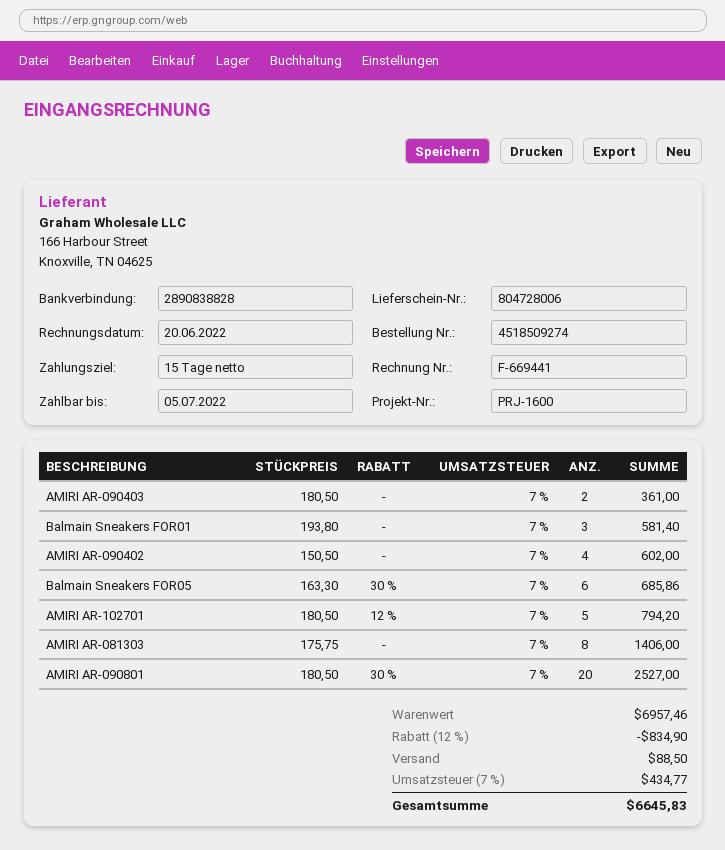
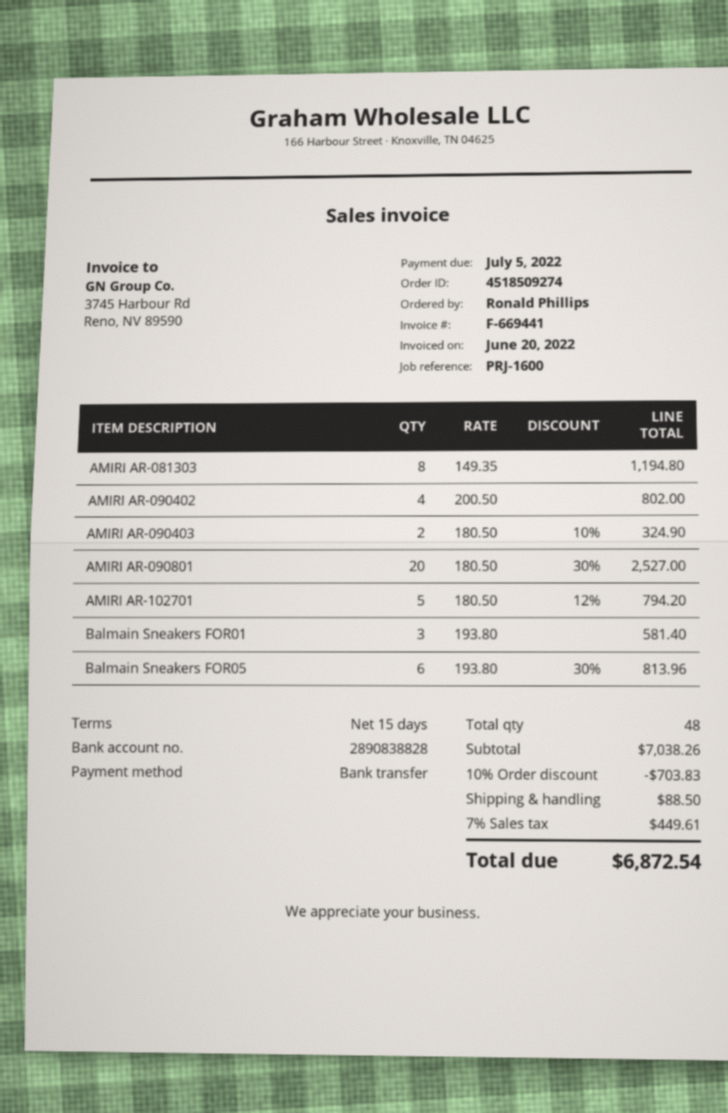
AMIRI AR-090403: 2 x 180.50 = 361.00 -> 2 x 180.50 - 10% = 324.90
AMIRI AR-090402: 4 x 150.50 = 602.00 -> 4 x 200.50 = 802.00
Balmain Sneakers FOR05: 6 x 163.30 - 30% = 685.86 -> 6 x 193.80 - 30% = 813.96
AMIRI AR-081303: 8 x 175.75 = 1406.00 -> 8 x 149.35 = 1194.80
subtotal: 6957.46 -> 7038.26
discount: 12% = 834.90 -> 10% = 703.83
tax: 7% = 434.77 -> 7% = 449.61
total: 6645.83 -> 6872.54

